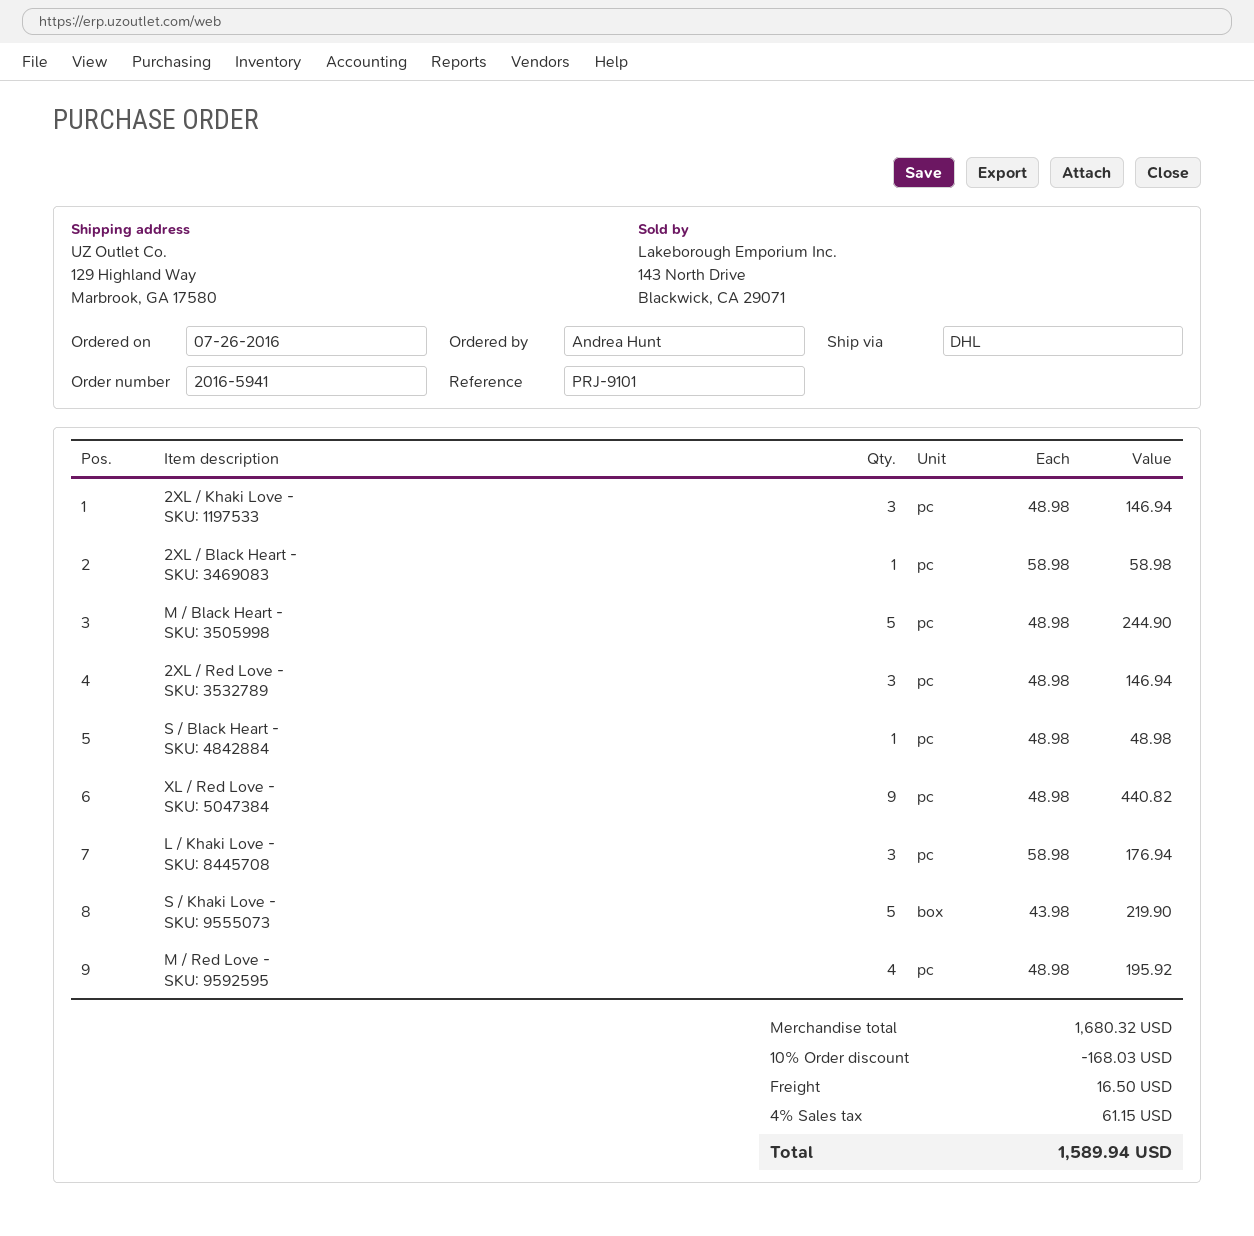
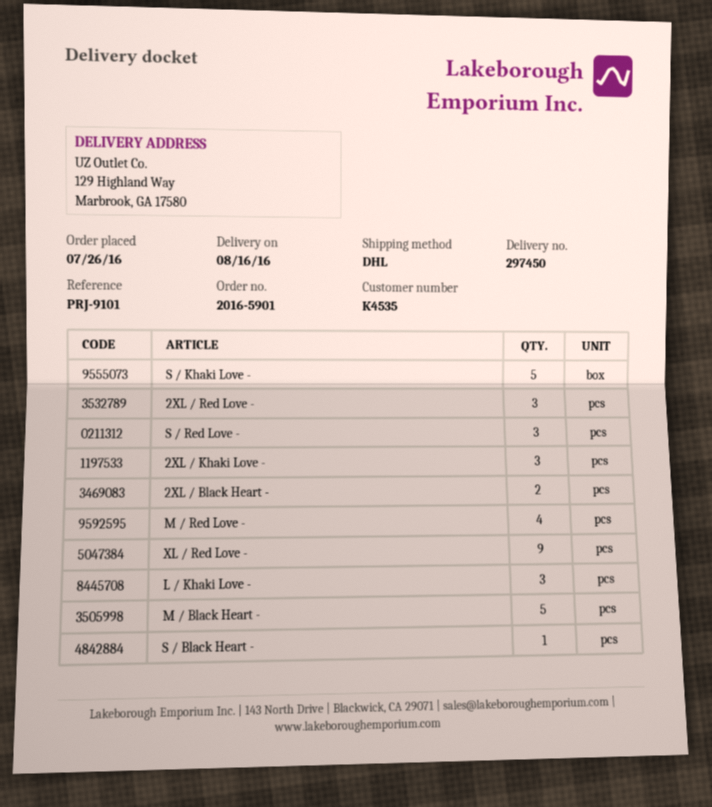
order number: 2016-5941 -> 2016-5901
2XL / Black Heart -: 1 -> 2
S / Red Love -: none -> 3

